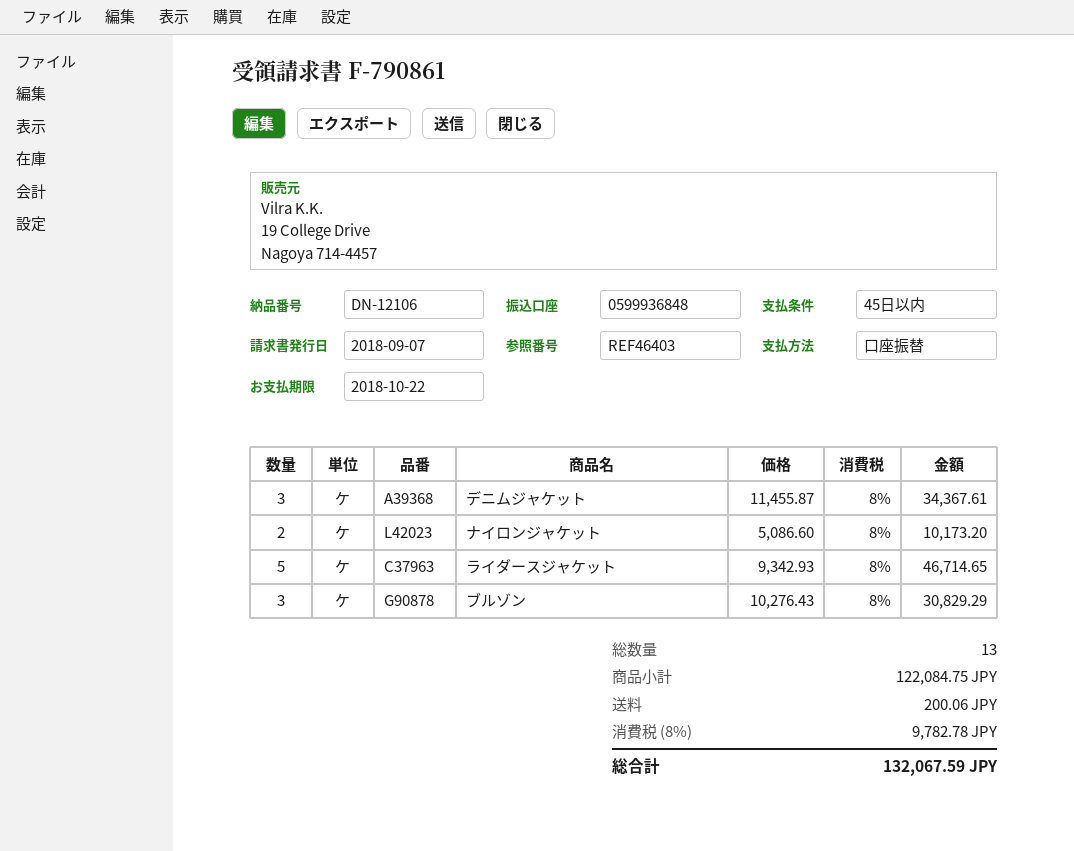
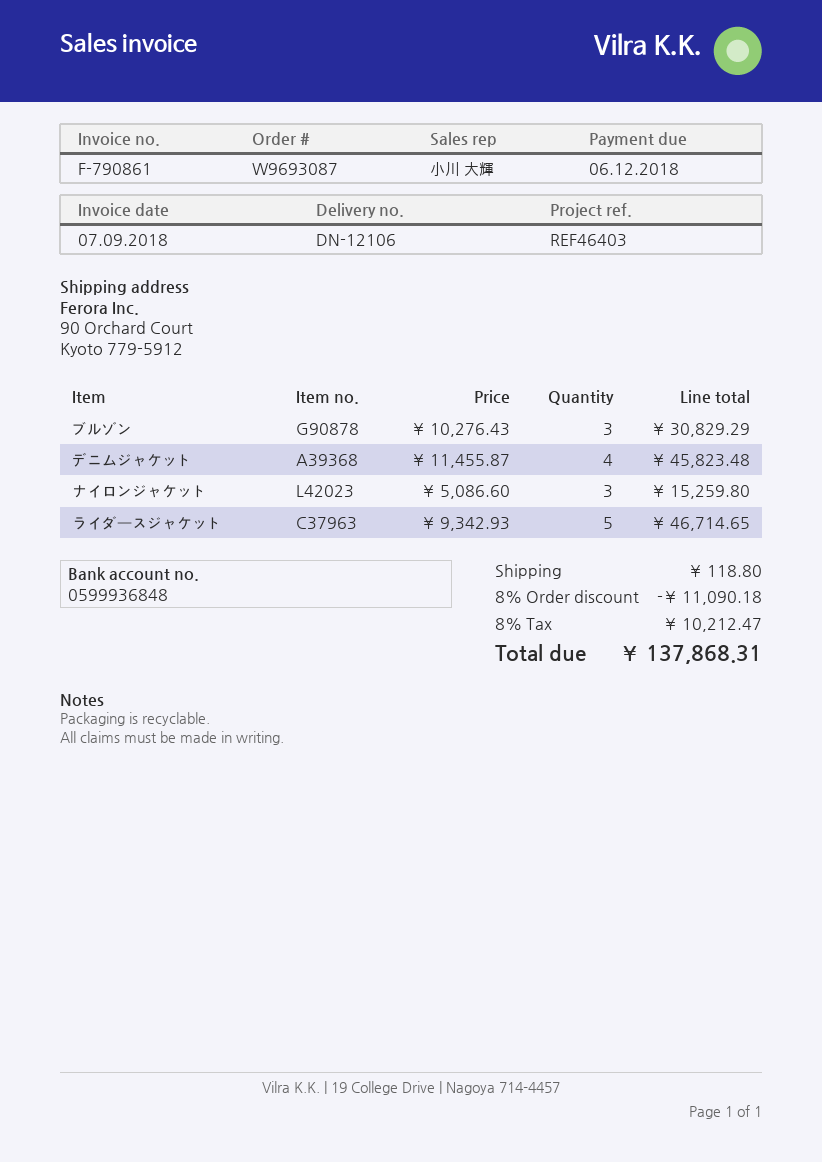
due date: 2018-10-22 -> 2018-12-06
デニムジャケット: 3 x 11455.87 = 34367.61 -> 4 x 11455.87 = 45823.48
ナイロンジャケット: 2 x 5086.60 = 10173.20 -> 3 x 5086.60 = 15259.80
discount: none -> 8% = 11090.18
shipping: 200.06 -> 118.80
tax: 8% = 9782.78 -> 8% = 10212.47
total: 132067.59 -> 137868.31

